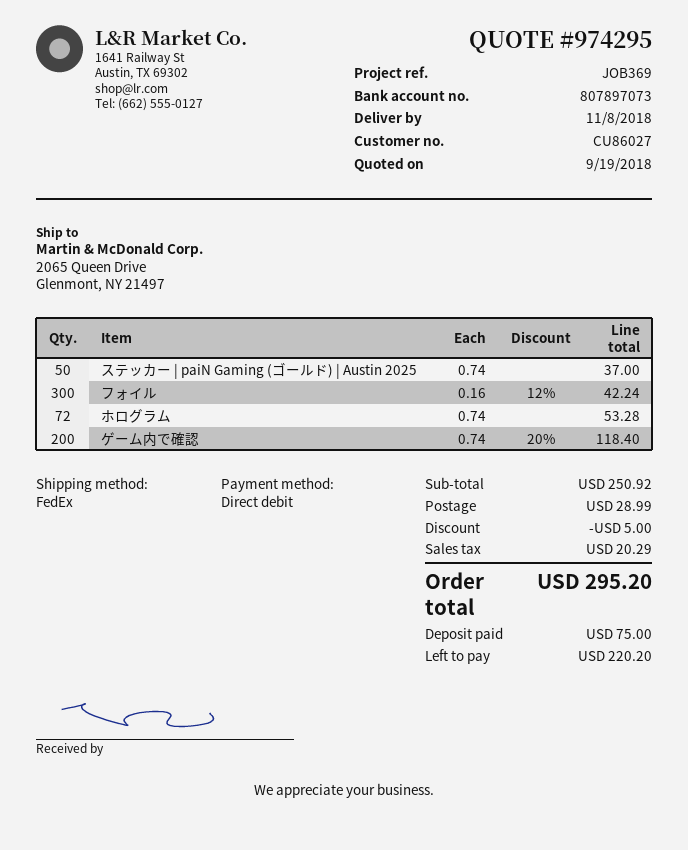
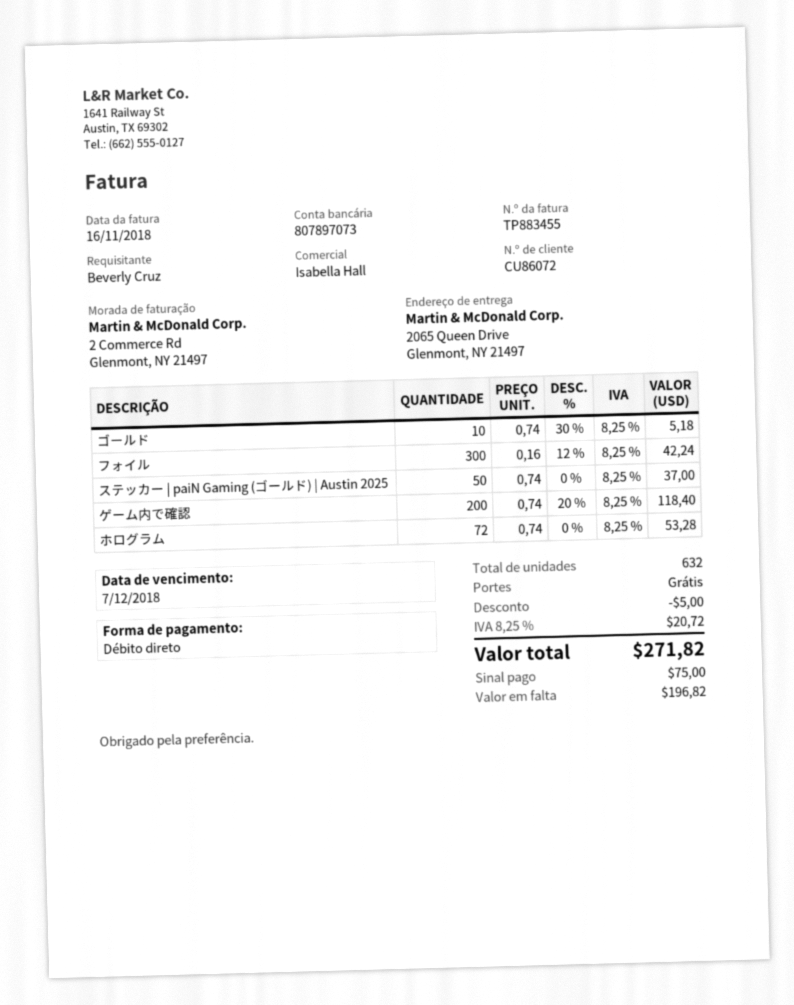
customer number: CU86027 -> CU86072
ゴールド: none -> 10 x 0.74 - 30% = 5.18
shipping: 28.99 -> 0.00
tax: 20.29 -> 20.72
total: 295.20 -> 271.82
balance: 220.20 -> 196.82

